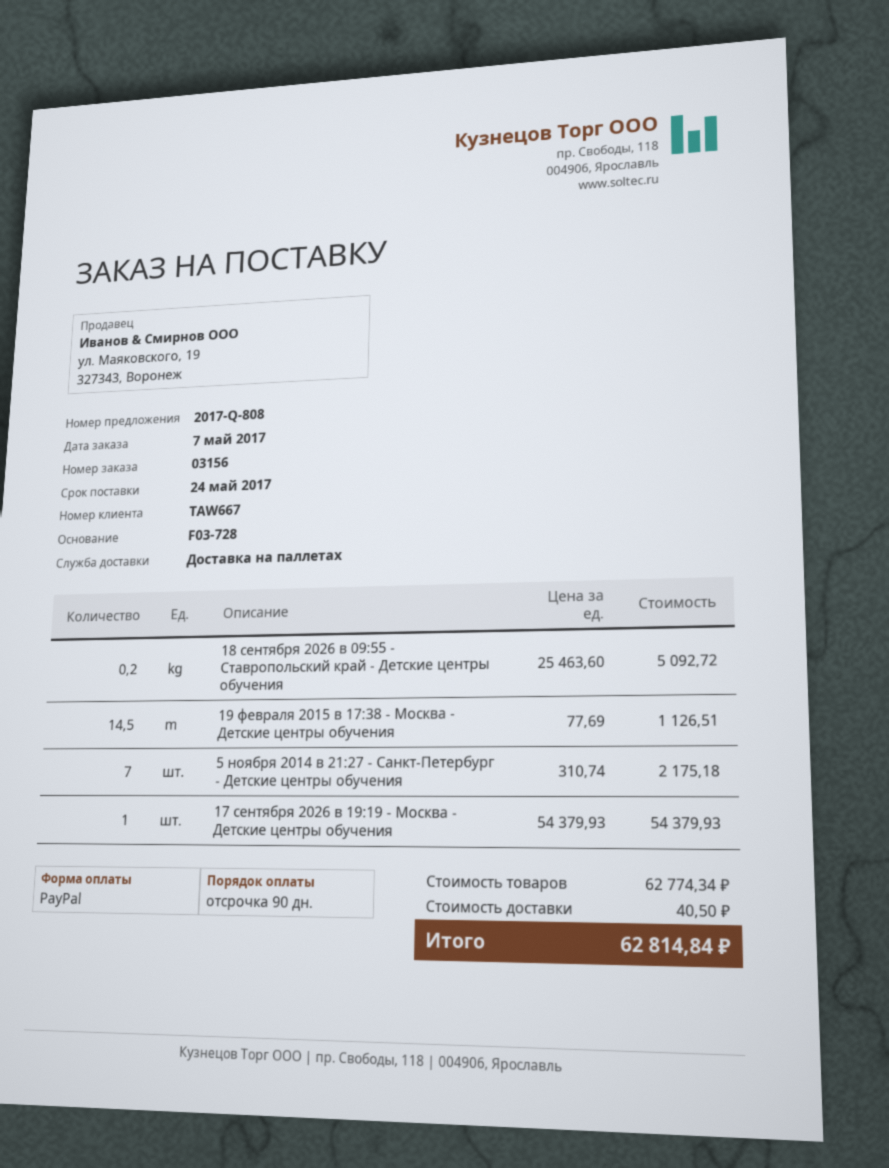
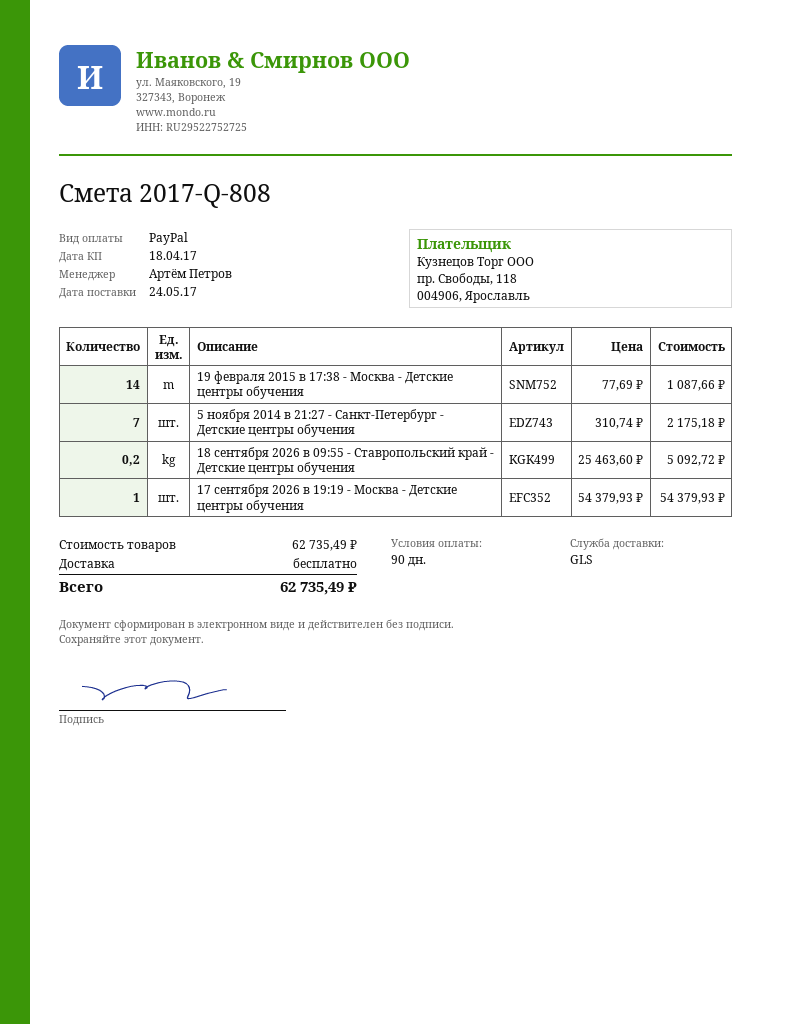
shipping method: pallet freight -> GLS
19 февраля 2015 в 17:38 - Москва - Детские центры обучения: 14.5 x 77.69 = 1126.51 -> 14 x 77.69 = 1087.66
subtotal: 62774.34 -> 62735.49
shipping: 40.50 -> 0.00
total: 62814.84 -> 62735.49

